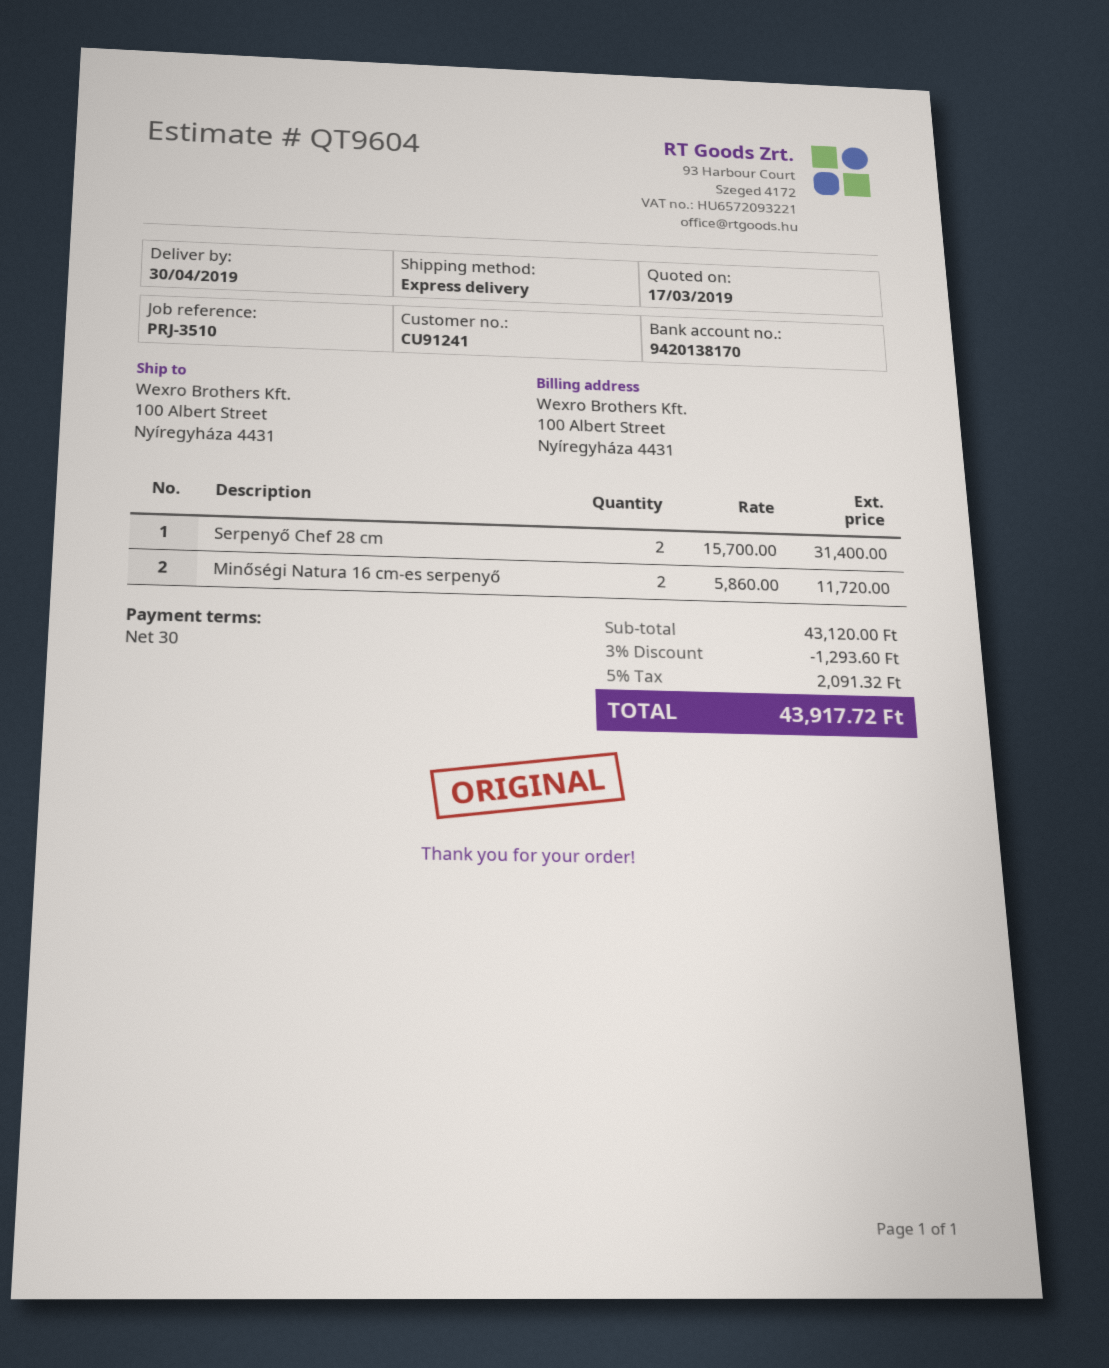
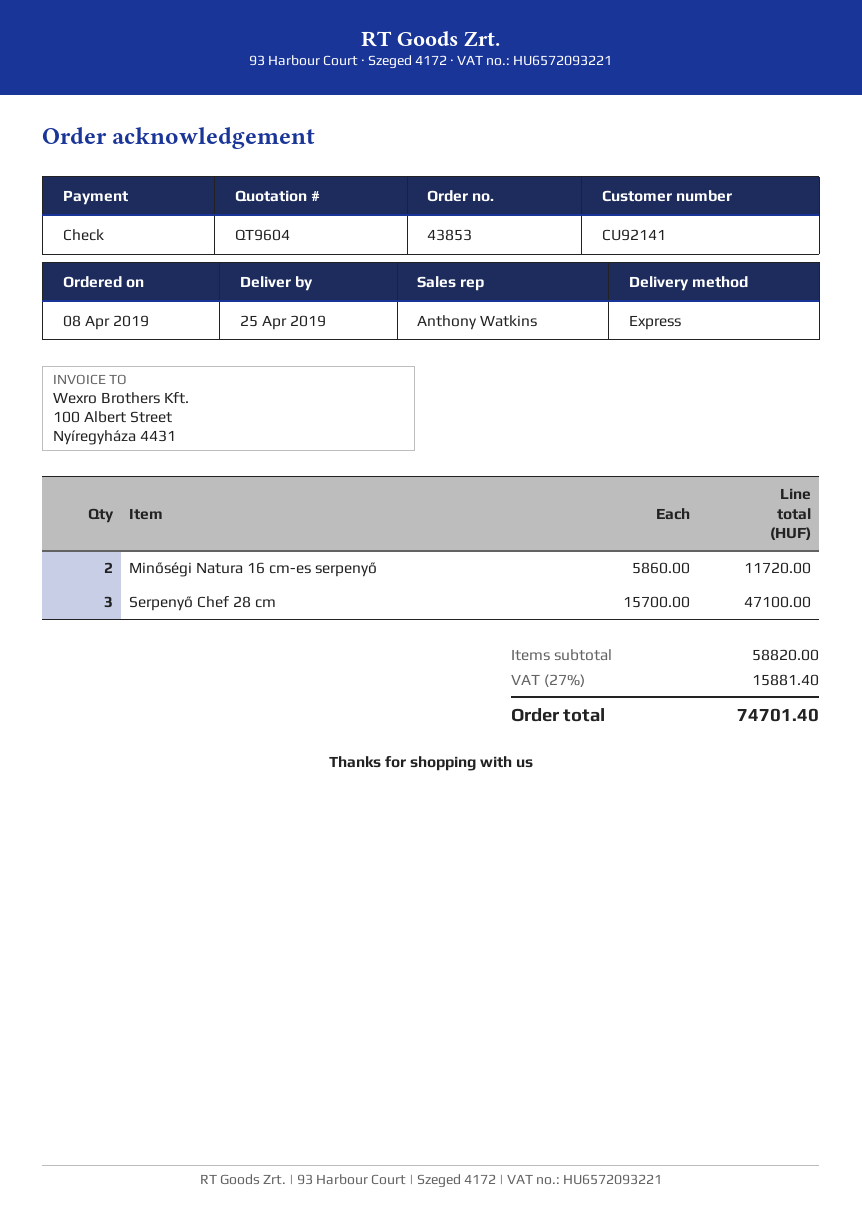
delivery date: 2019-04-30 -> 2019-04-25
customer number: CU91241 -> CU92141
Serpenyő Chef 28 cm: 2 x 15700.00 = 31400.00 -> 3 x 15700.00 = 47100.00
subtotal: 43120.00 -> 58820.00
discount: 3% = 1293.60 -> none
tax: 5% = 2091.32 -> 27% = 15881.40
total: 43917.72 -> 74701.40

